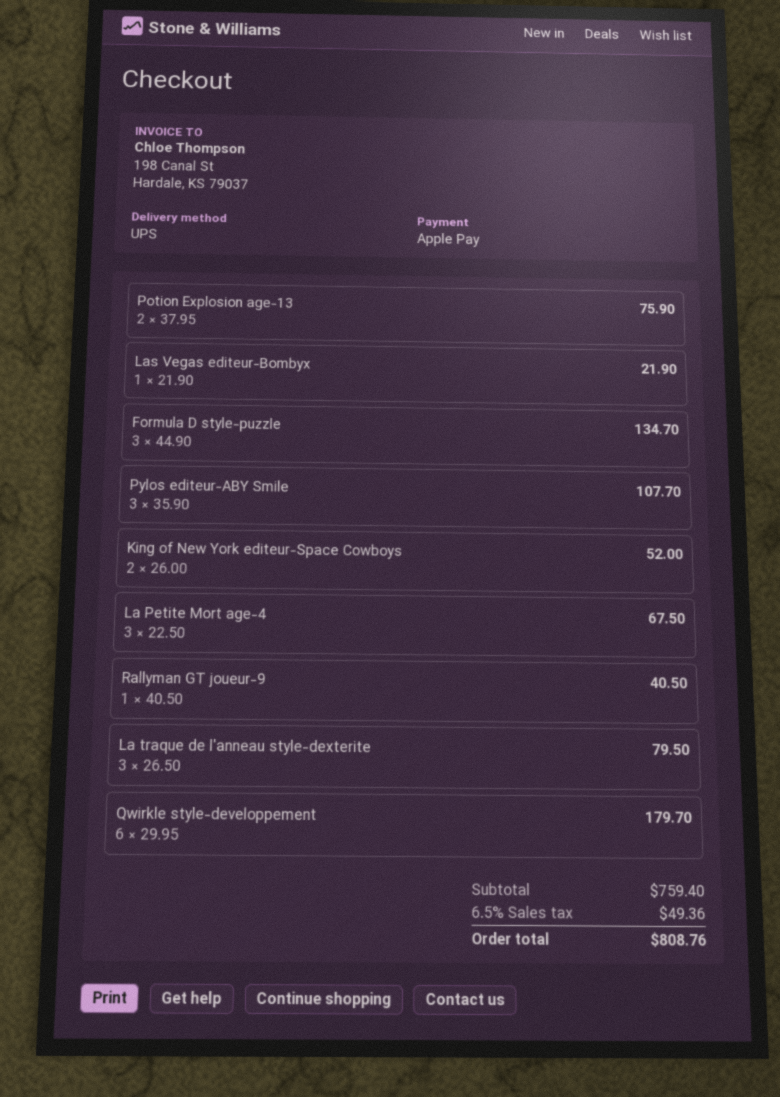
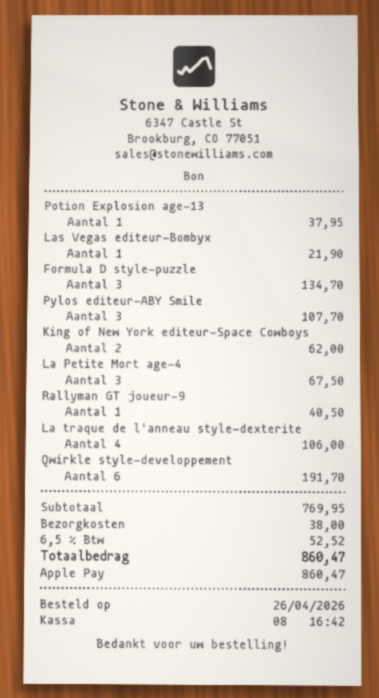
Potion Explosion age-13: 2 for 75.90 -> 1 for 37.95
King of New York editeur-Space Cowboys: 2 for 52.00 -> 2 for 62.00
La traque de l'anneau style-dexterite: 3 for 79.50 -> 4 for 106.00
Qwirkle style-developpement: 6 for 179.70 -> 6 for 191.70
subtotal: 759.40 -> 769.95
shipping: none -> 38.00
tax: 6.5% = 49.36 -> 6.5% = 52.52
total: 808.76 -> 860.47

